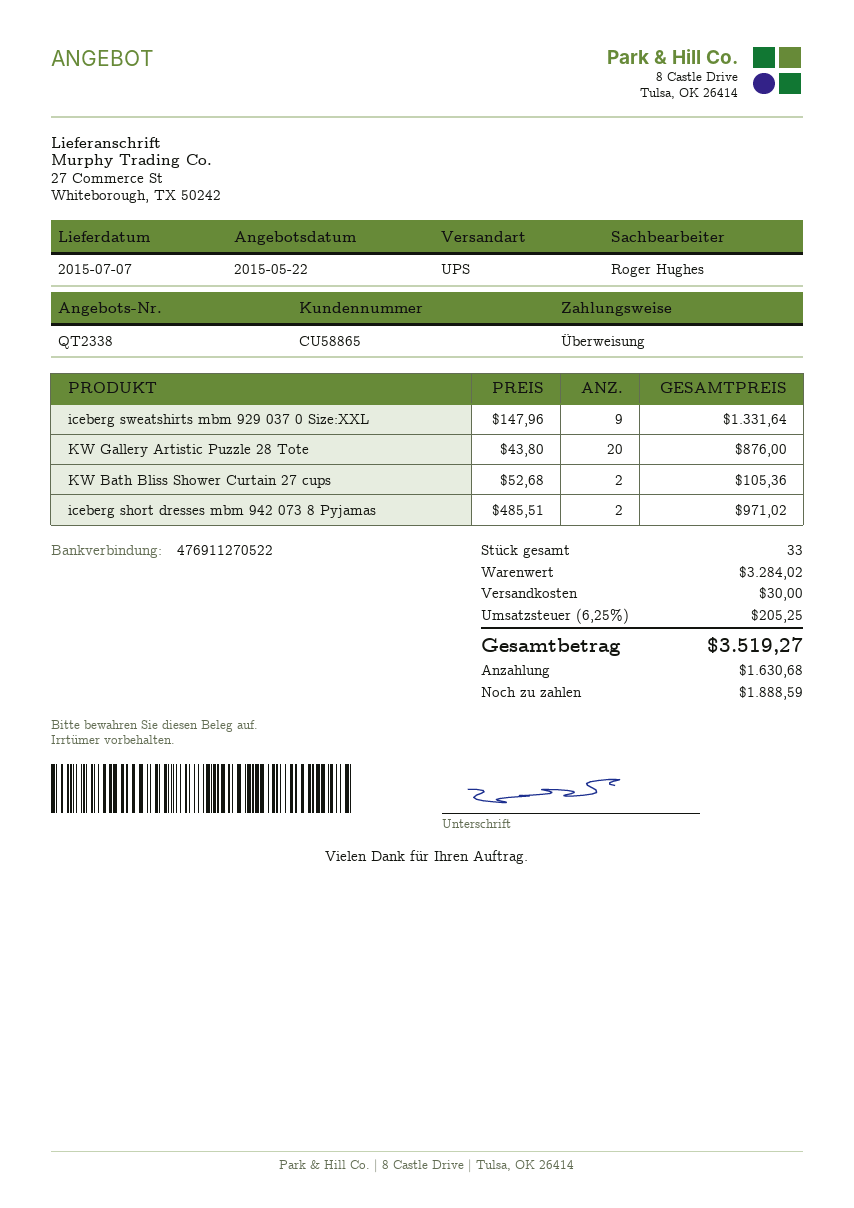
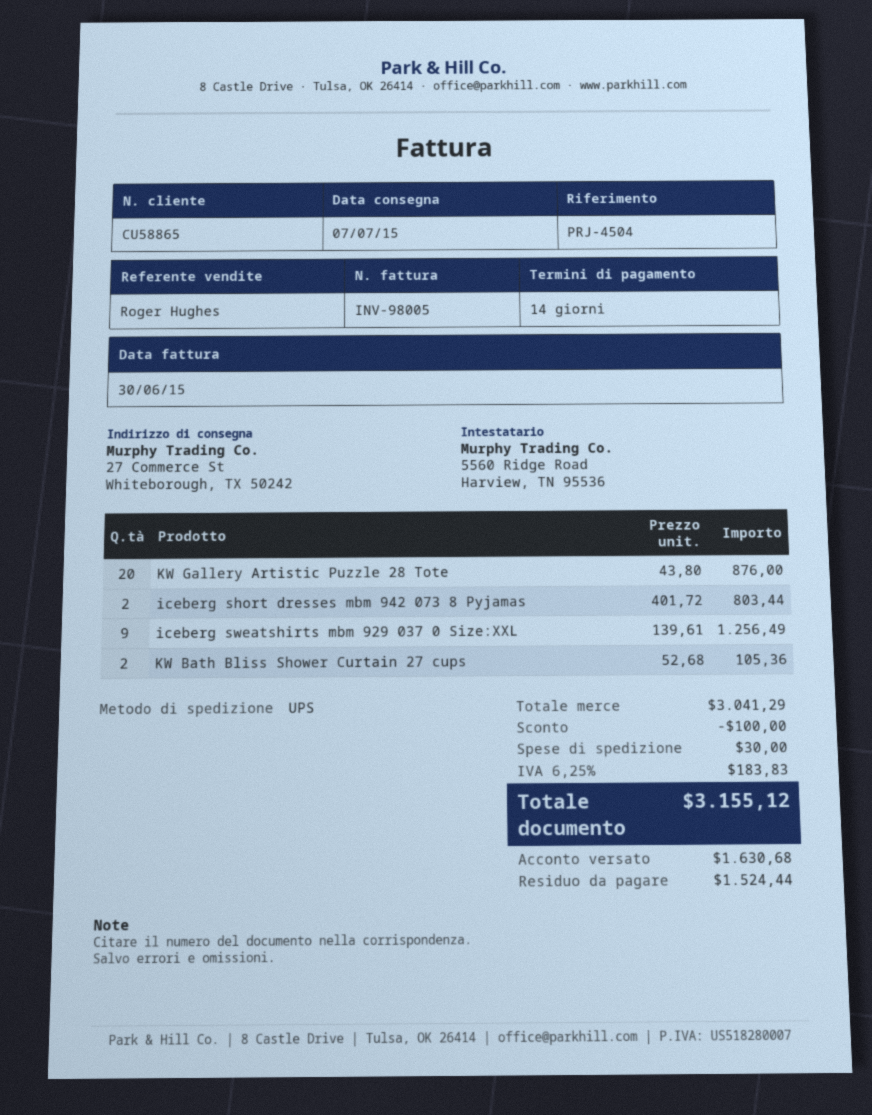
iceberg sweatshirts mbm 929 037 0 Size:XXL: 9 x 147.96 = 1331.64 -> 9 x 139.61 = 1256.49
iceberg short dresses mbm 942 073 8 Pyjamas: 2 x 485.51 = 971.02 -> 2 x 401.72 = 803.44
subtotal: 3284.02 -> 3041.29
discount: none -> 100.00
tax: 6.25% = 205.25 -> 6.25% = 183.83
total: 3519.27 -> 3155.12
balance: 1888.59 -> 1524.44

